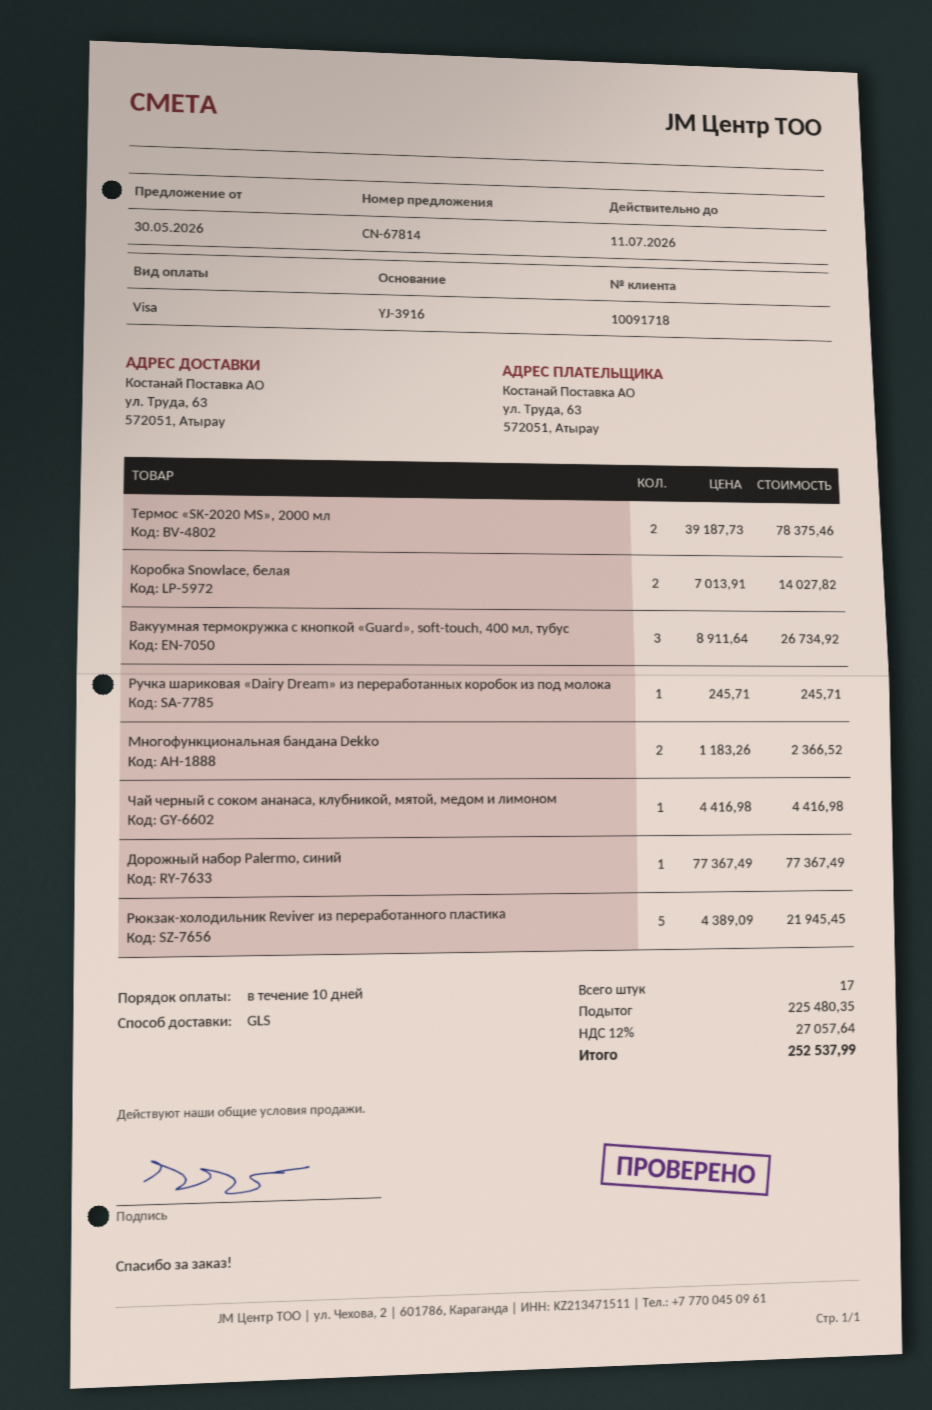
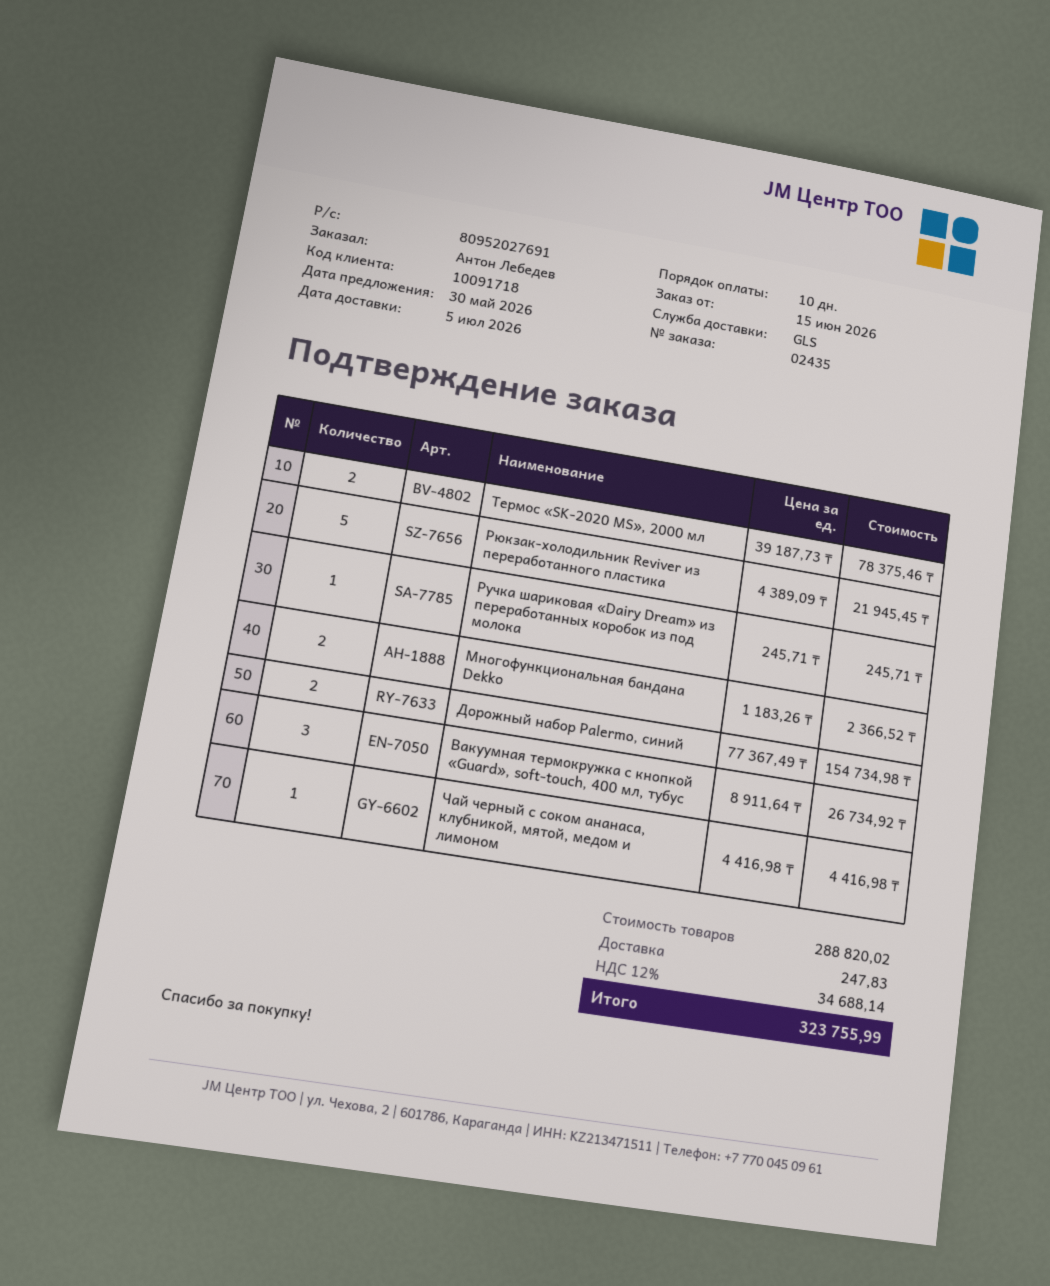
Коробка Snowlace, белая: 2 x 7013.91 = 14027.82 -> none
Дорожный набор Palermo, синий: 1 x 77367.49 = 77367.49 -> 2 x 77367.49 = 154734.98
subtotal: 225480.35 -> 288820.02
shipping: none -> 247.83
tax: 12% = 27057.64 -> 12% = 34688.14
total: 252537.99 -> 323755.99

